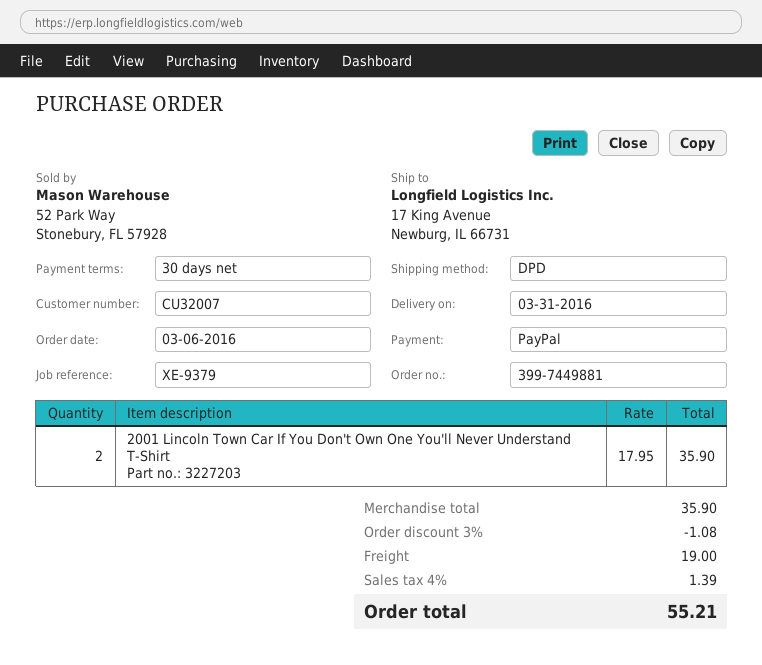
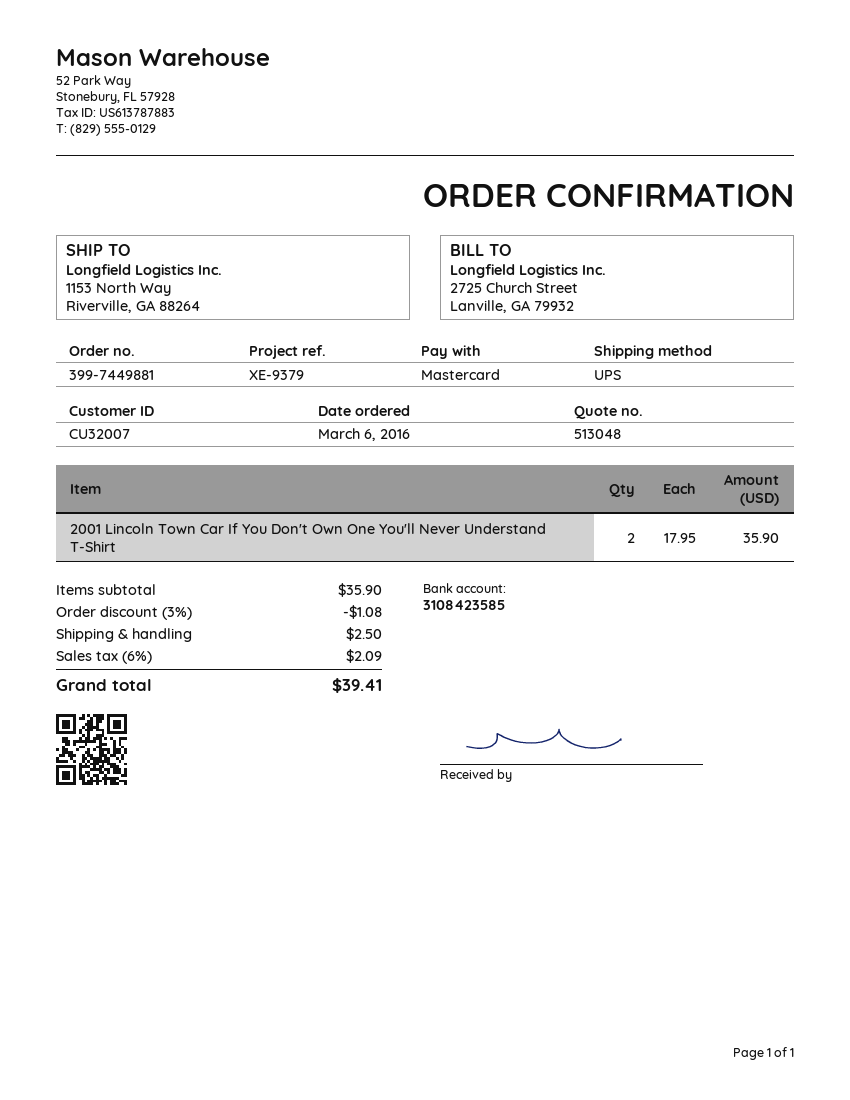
payment method: PayPal -> Mastercard
shipping method: DPD -> UPS
ship to: 17 King Avenue, Newburg, IL 66731 -> 1153 North Way, Riverville, GA 88264
shipping: 19.00 -> 2.50
tax: 4% = 1.39 -> 6% = 2.09
total: 55.21 -> 39.41

